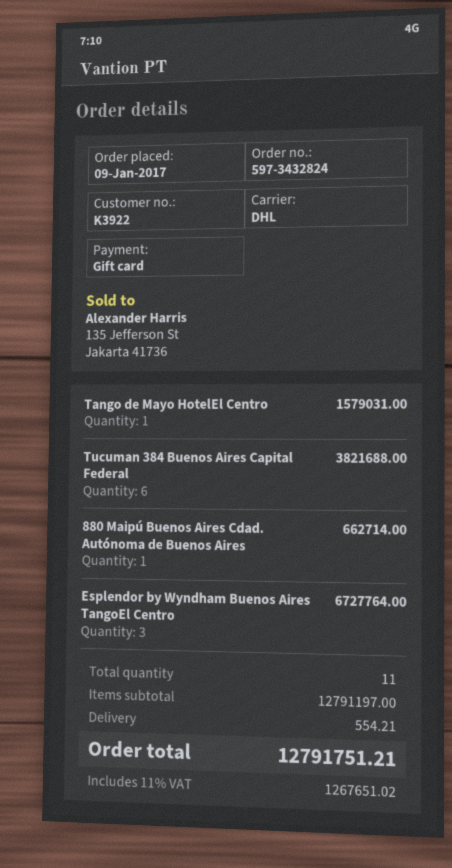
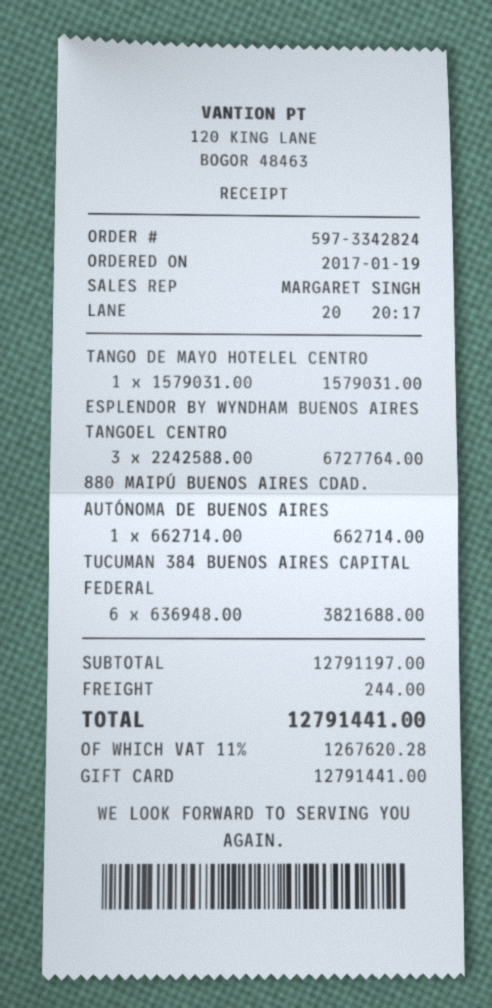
order number: 597-3432824 -> 597-3342824
order date: 2017-01-09 -> 2017-01-19
shipping: 554.21 -> 244.00
tax: 11% = 1267651.02 -> 11% = 1267620.28
total: 12791751.21 -> 12791441.00

